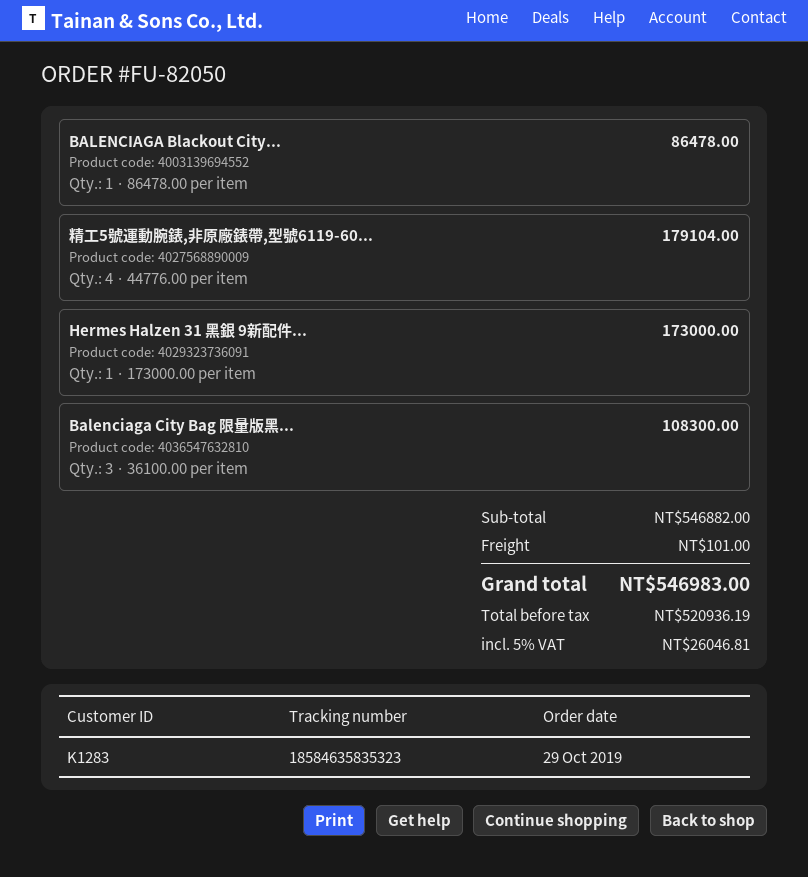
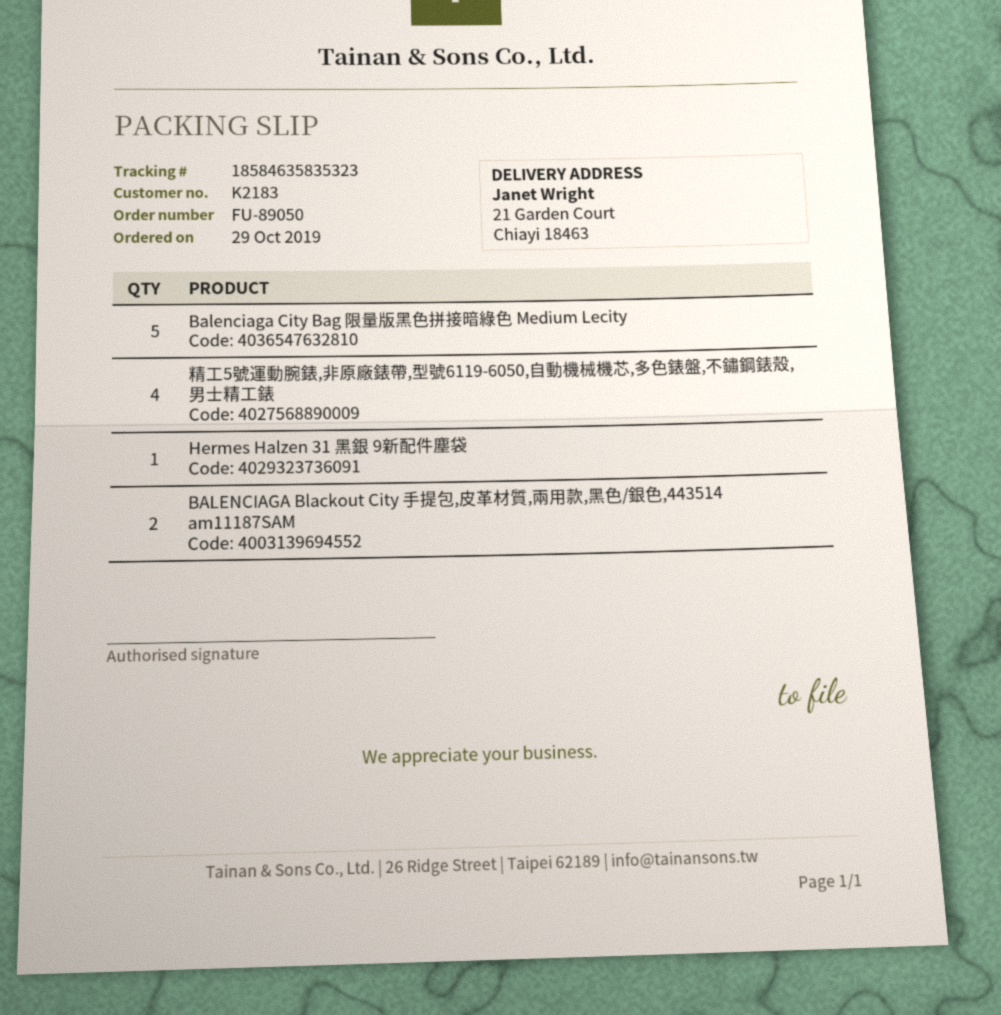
order number: FU-82050 -> FU-89050
customer number: K1283 -> K2183
BALENCIAGA Blackout City...: 1 -> 2
Balenciaga City Bag 限量版黑...: 3 -> 5

